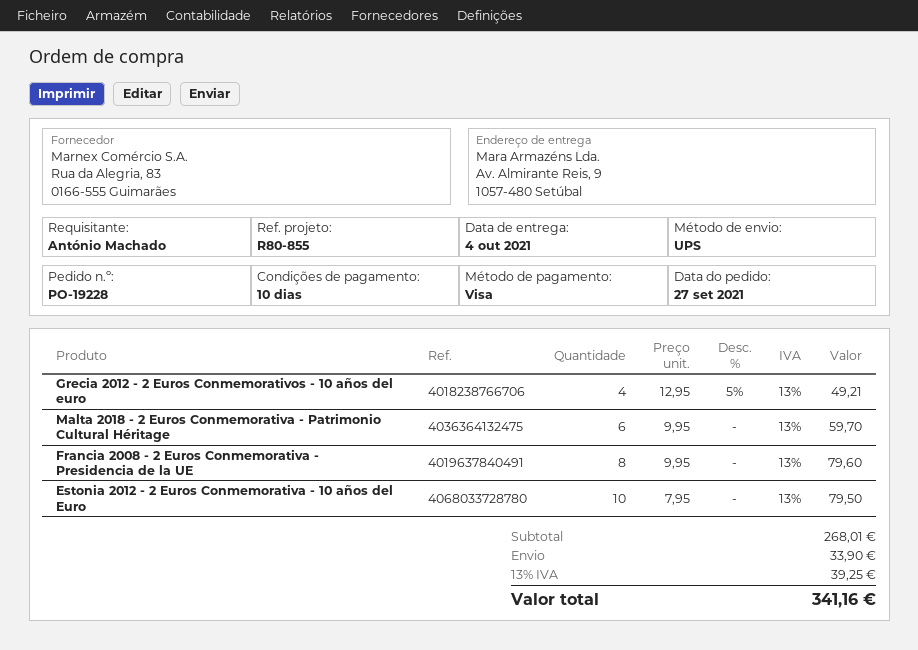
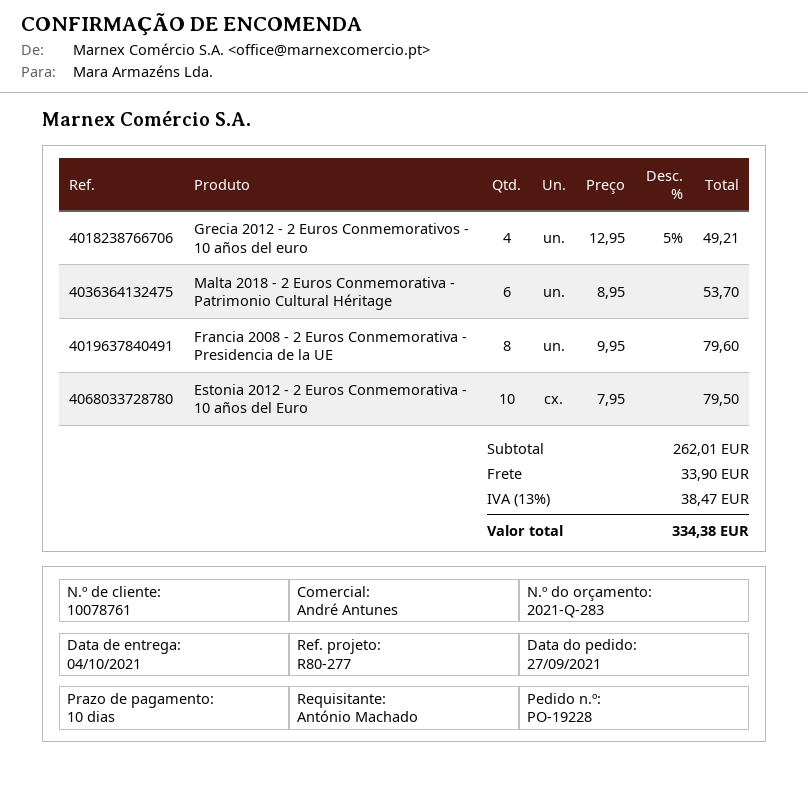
reference: R80-855 -> R80-277
Malta 2018 - 2 Euros Conmemorativa - Patrimonio Cultural Héritage: 6 x 9.95 = 59.70 -> 6 x 8.95 = 53.70
subtotal: 268.01 -> 262.01
tax: 13% = 39.25 -> 13% = 38.47
total: 341.16 -> 334.38

